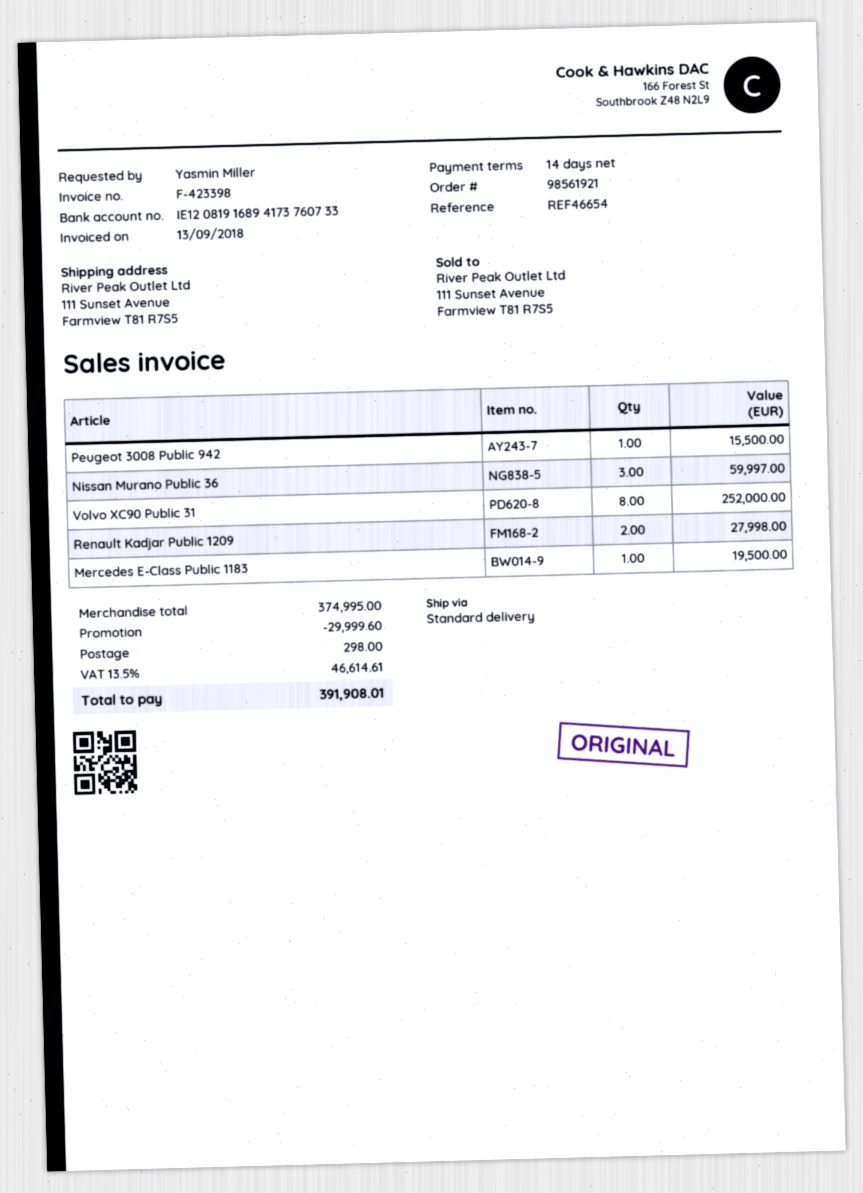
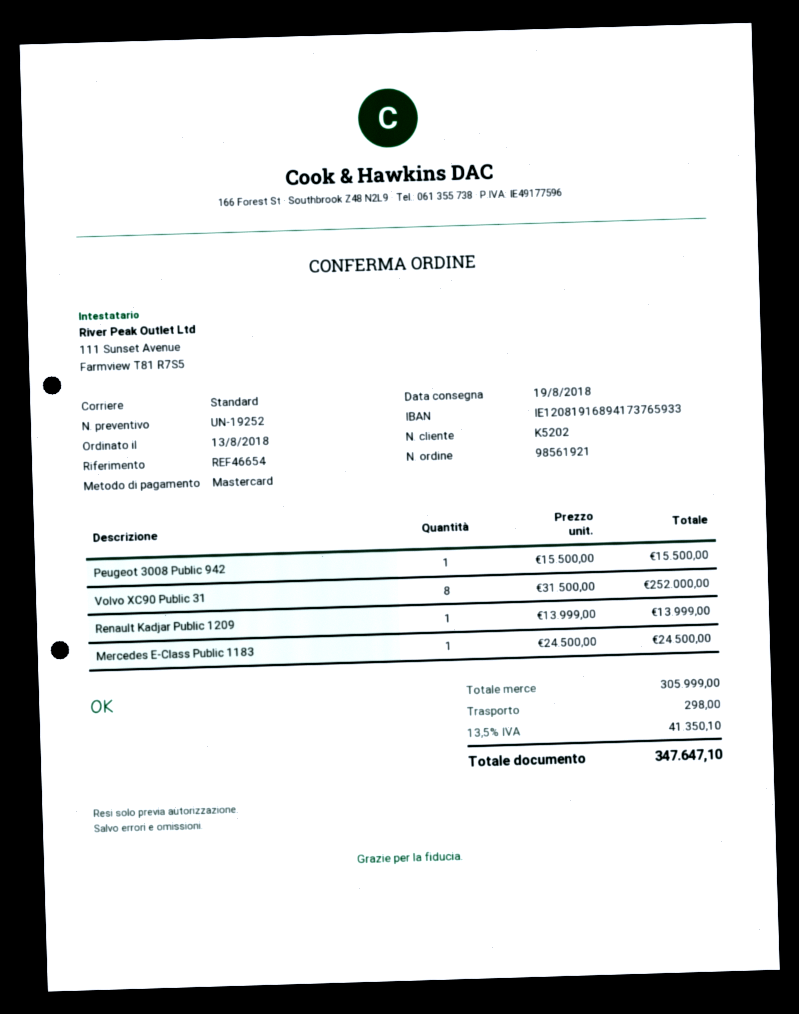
bank account: IE12081916894173760733 -> IE12081916894173765933
Nissan Murano Public 36: 3 for 59997.00 -> none
Renault Kadjar Public 1209: 2 for 27998.00 -> 1 for 13999.00
Mercedes E-Class Public 1183: 1 for 19500.00 -> 1 for 24500.00
subtotal: 374995.00 -> 305999.00
discount: 29999.60 -> none
tax: 13.5% = 46614.61 -> 13.5% = 41350.10
total: 391908.01 -> 347647.10

